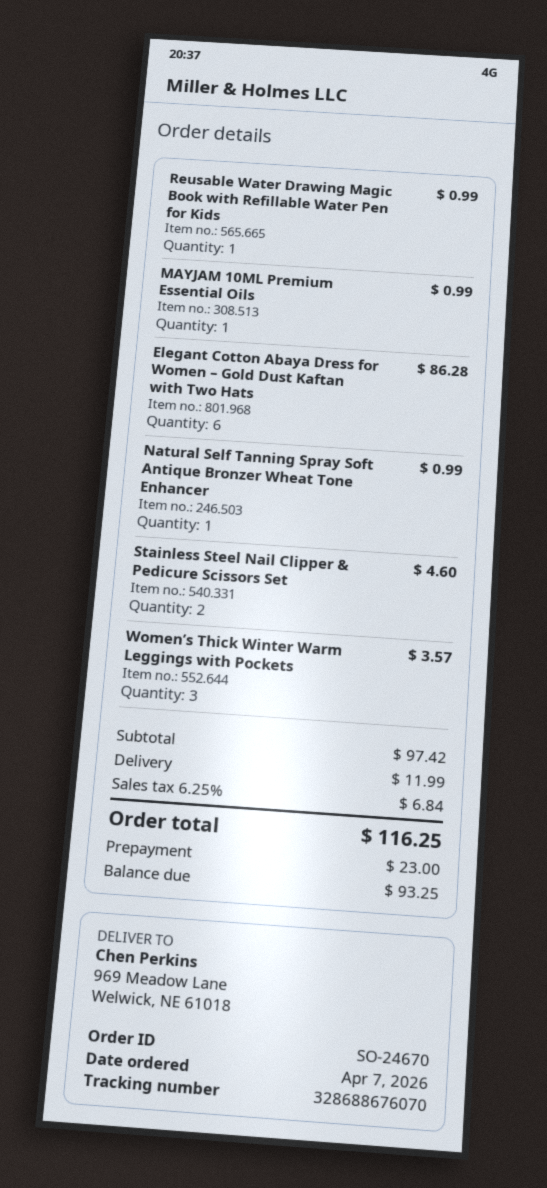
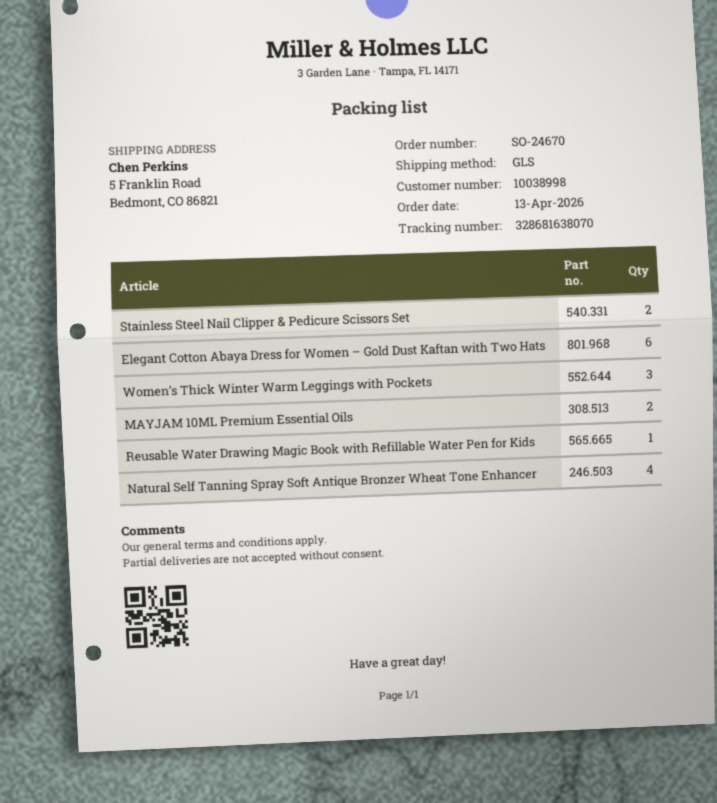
order date: 2026-04-07 -> 2026-04-13
tracking number: 328688676070 -> 328681638070
ship to: 969 Meadow Lane, Welwick, NE 61018 -> 5 Franklin Road, Bedmont, CO 86821
MAYJAM 10ML Premium Essential Oils: 1 -> 2
Natural Self Tanning Spray Soft Antique Bronzer Wheat Tone Enhancer: 1 -> 4

